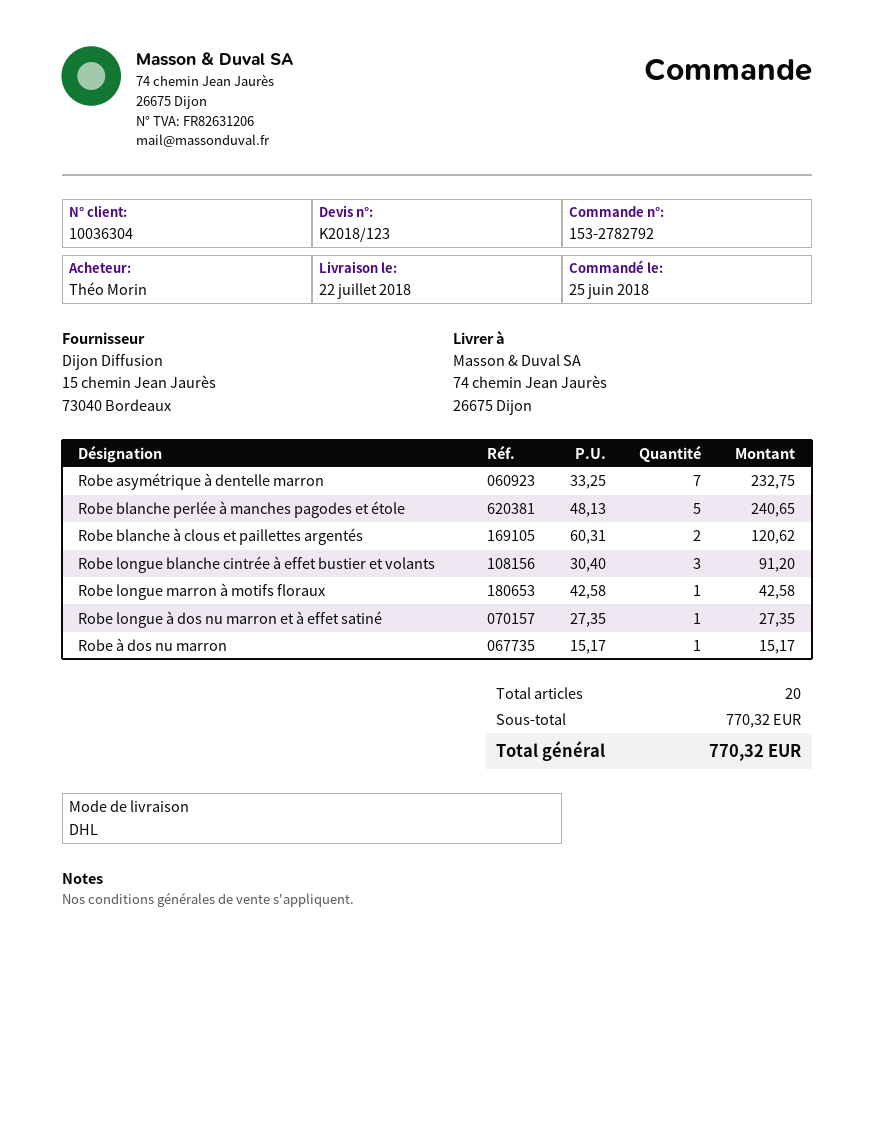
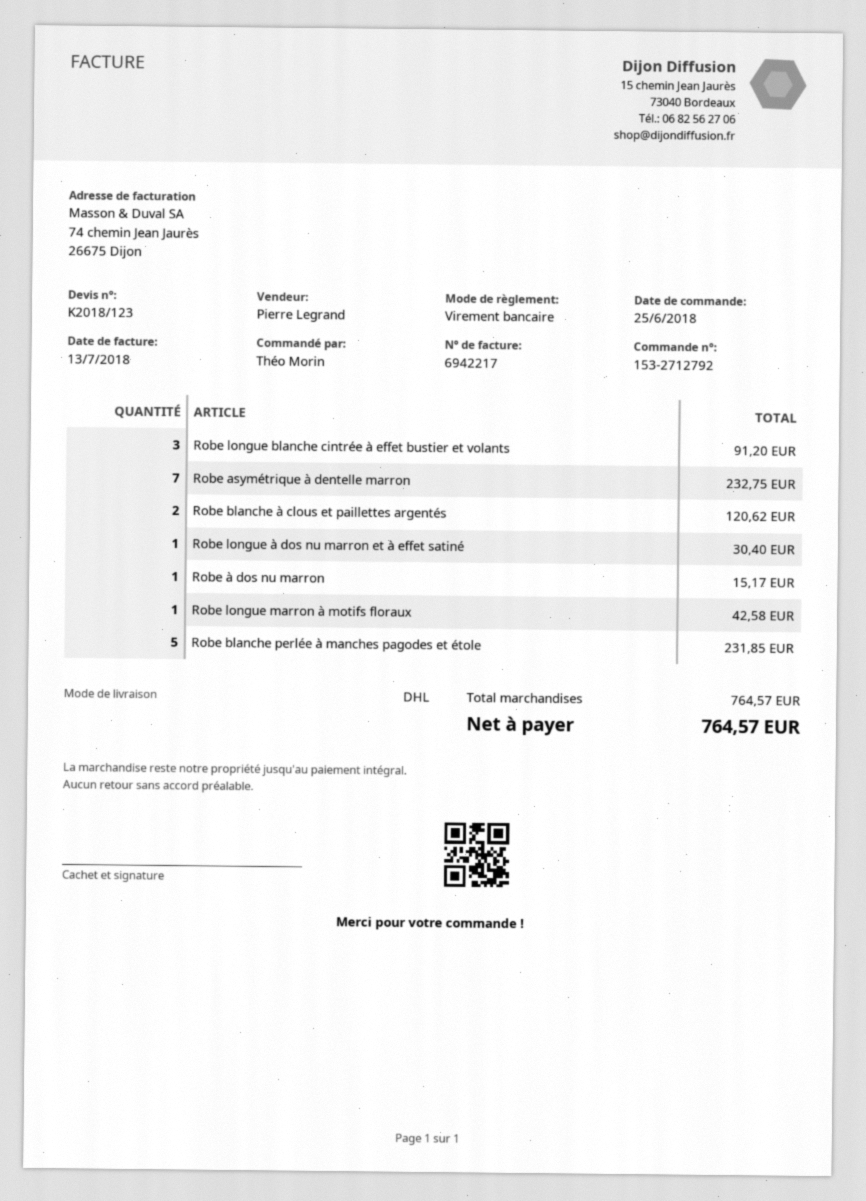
order number: 153-2782792 -> 153-2712792
Robe blanche perlée à manches pagodes et étole: 5 for 240.65 -> 5 for 231.85
Robe longue à dos nu marron et à effet satiné: 1 for 27.35 -> 1 for 30.40
subtotal: 770.32 -> 764.57
total: 770.32 -> 764.57

